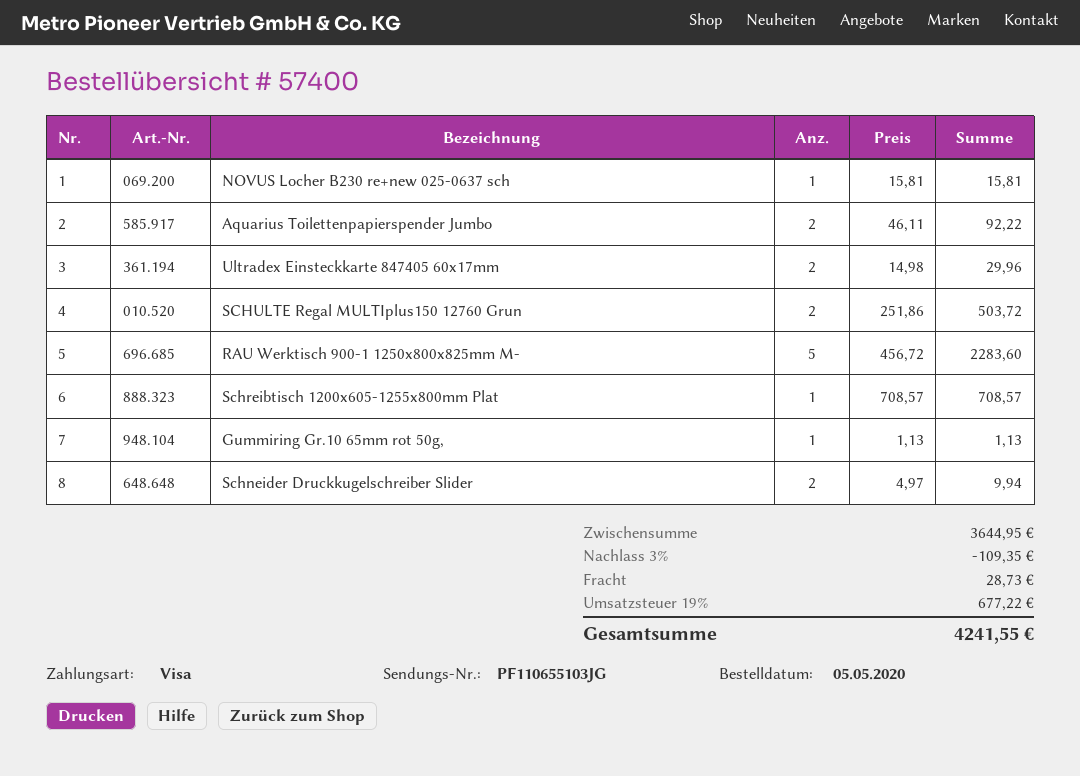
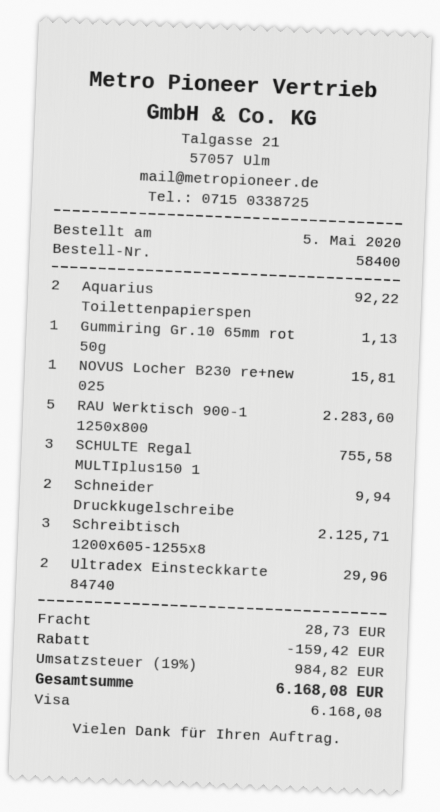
order number: 57400 -> 58400
SCHULTE Regal MULTIplus150 12760 Grun: 2 for 503.72 -> 3 for 755.58
Schreibtisch 1200x605-1255x800mm Plat: 1 for 708.57 -> 3 for 2125.71
discount: 109.35 -> 159.42
tax: 19% = 677.22 -> 19% = 984.82
total: 4241.55 -> 6168.08

